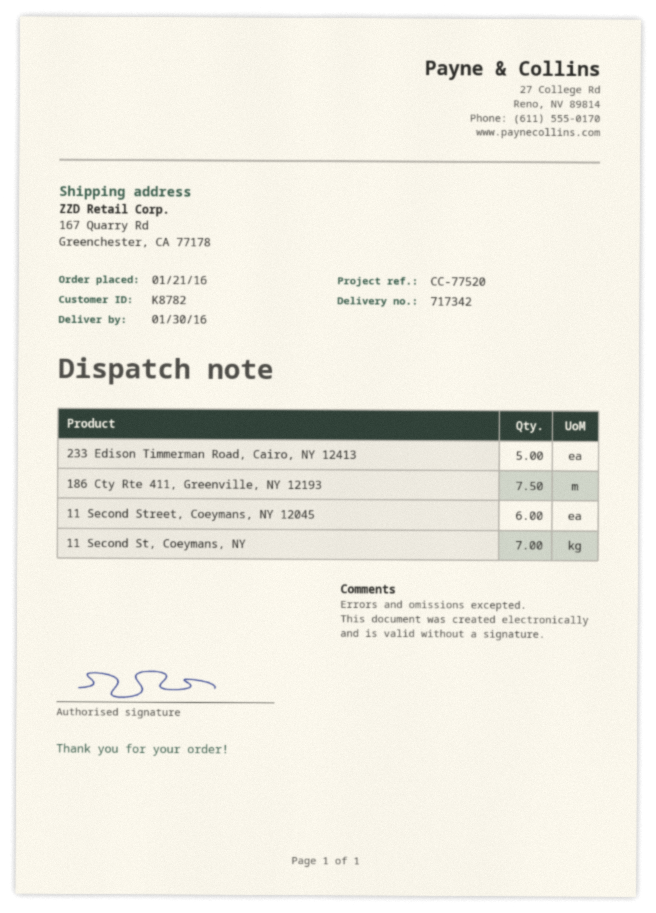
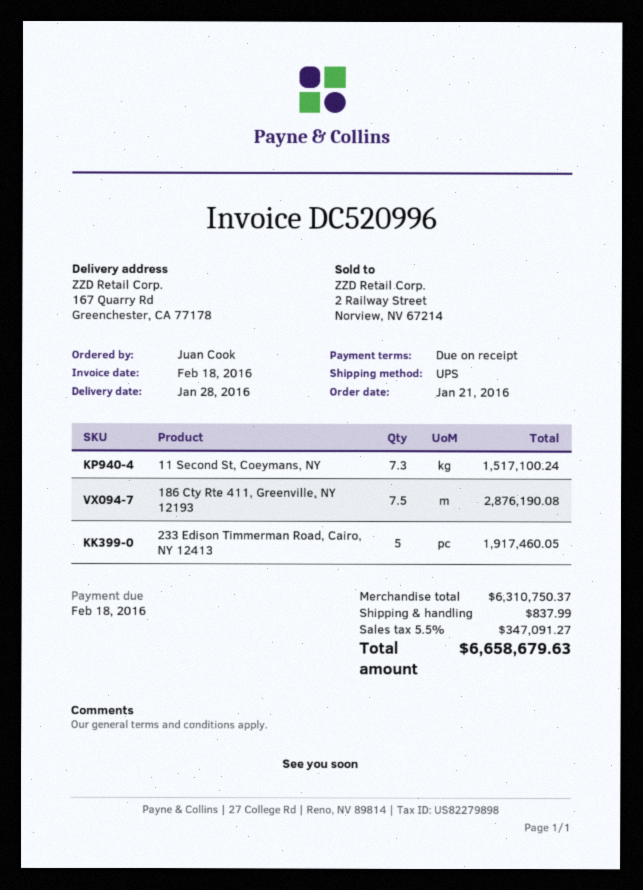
delivery date: 2016-01-30 -> 2016-01-28
11 Second Street, Coeymans, NY 12045: 6 -> none
11 Second St, Coeymans, NY: 7 -> 7.3

